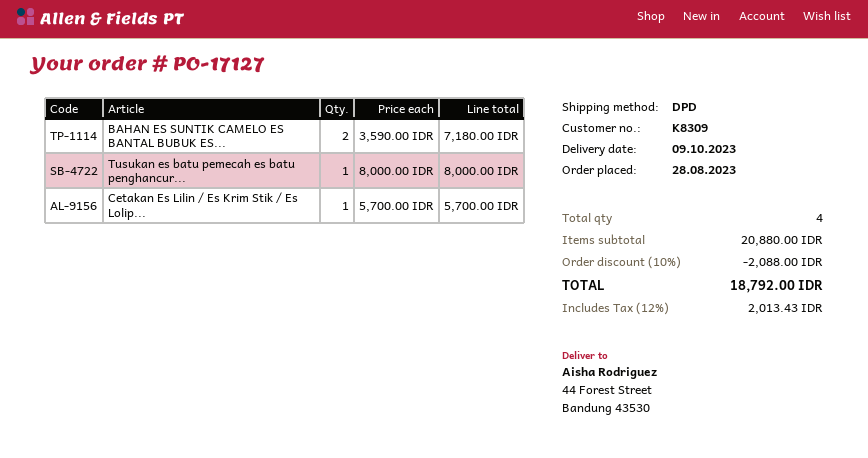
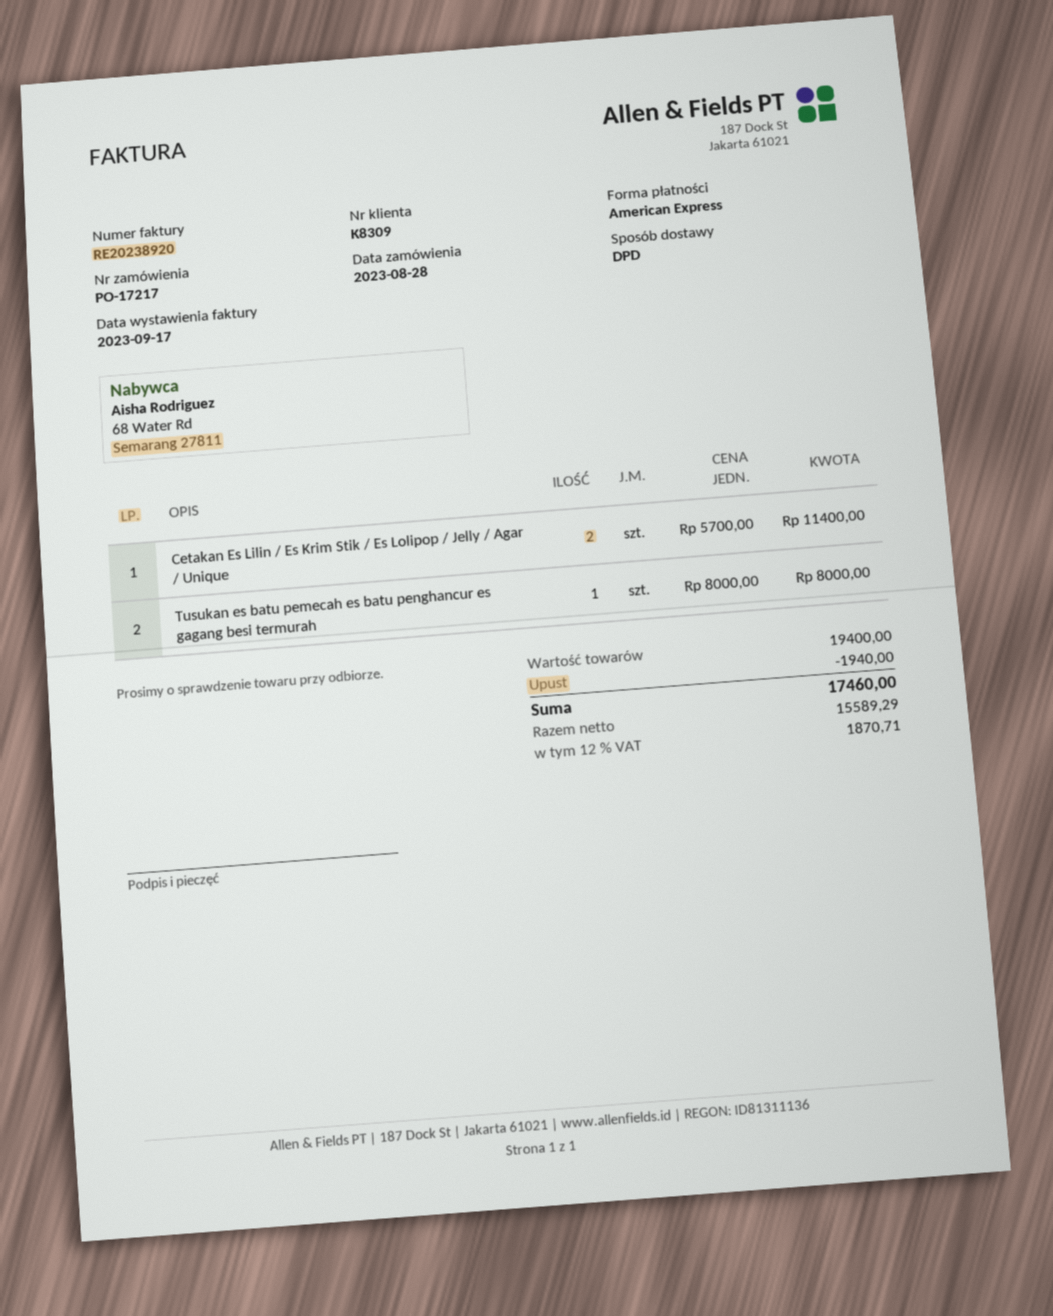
order number: PO-17127 -> PO-17217
BAHAN ES SUNTIK CAMELO ES BANTAL BUBUK ES...: 2 x 3590.00 = 7180.00 -> none
Cetakan Es Lilin / Es Krim Stik / Es Lolip...: 1 x 5700.00 = 5700.00 -> 2 x 5700.00 = 11400.00
subtotal: 20880.00 -> 19400.00
discount: 2088.00 -> 1940.00
tax: 12% = 2013.43 -> 12% = 1870.71
total: 18792.00 -> 17460.00

